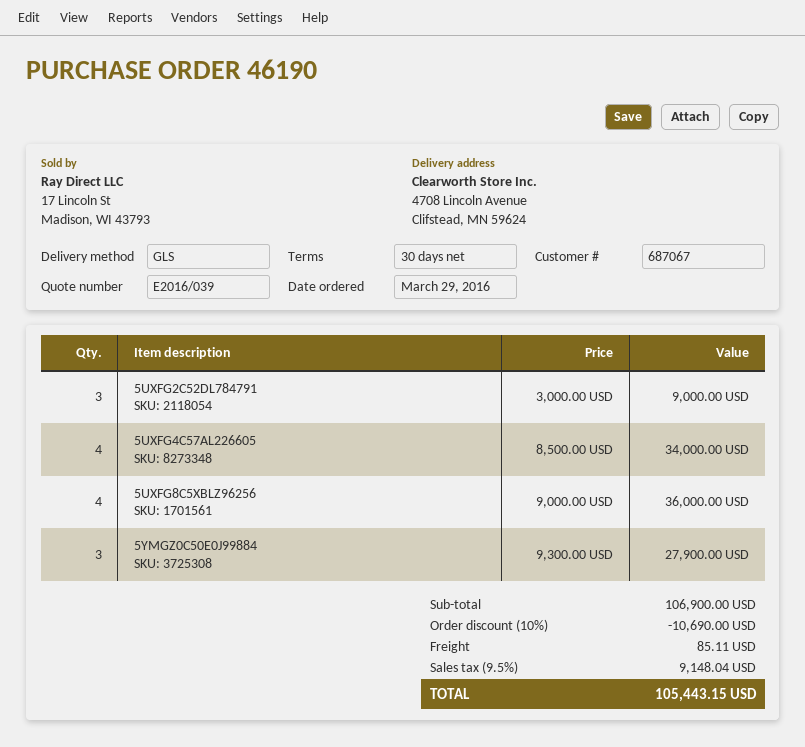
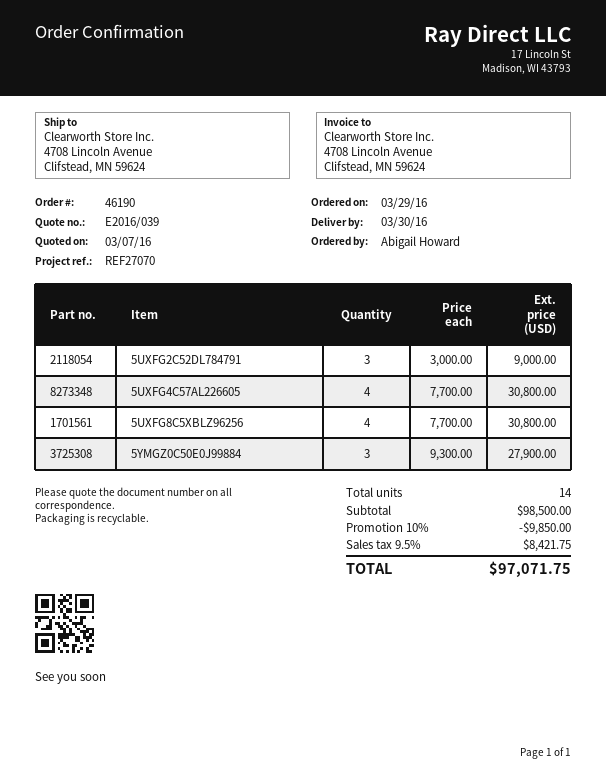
5UXFG4C57AL226605: 4 x 8500.00 = 34000.00 -> 4 x 7700.00 = 30800.00
5UXFG8C5XBLZ96256: 4 x 9000.00 = 36000.00 -> 4 x 7700.00 = 30800.00
subtotal: 106900.00 -> 98500.00
discount: 10% = 10690.00 -> 10% = 9850.00
shipping: 85.11 -> none
tax: 9.5% = 9148.04 -> 9.5% = 8421.75
total: 105443.15 -> 97071.75

